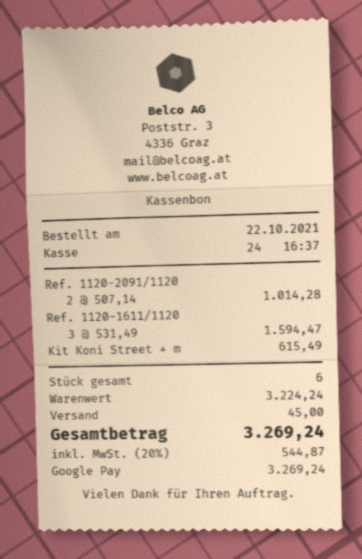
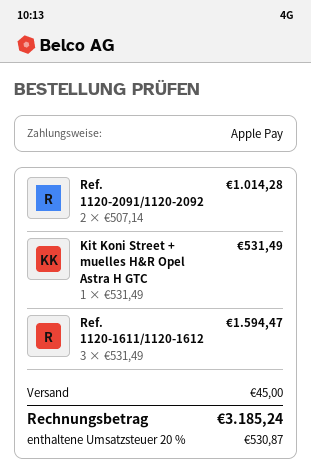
payment method: Google Pay -> Apple Pay
Kit Koni Street + m: 1 x 615.49 = 615.49 -> 1 x 531.49 = 531.49
tax: 20% = 544.87 -> 20% = 530.87
total: 3269.24 -> 3185.24

